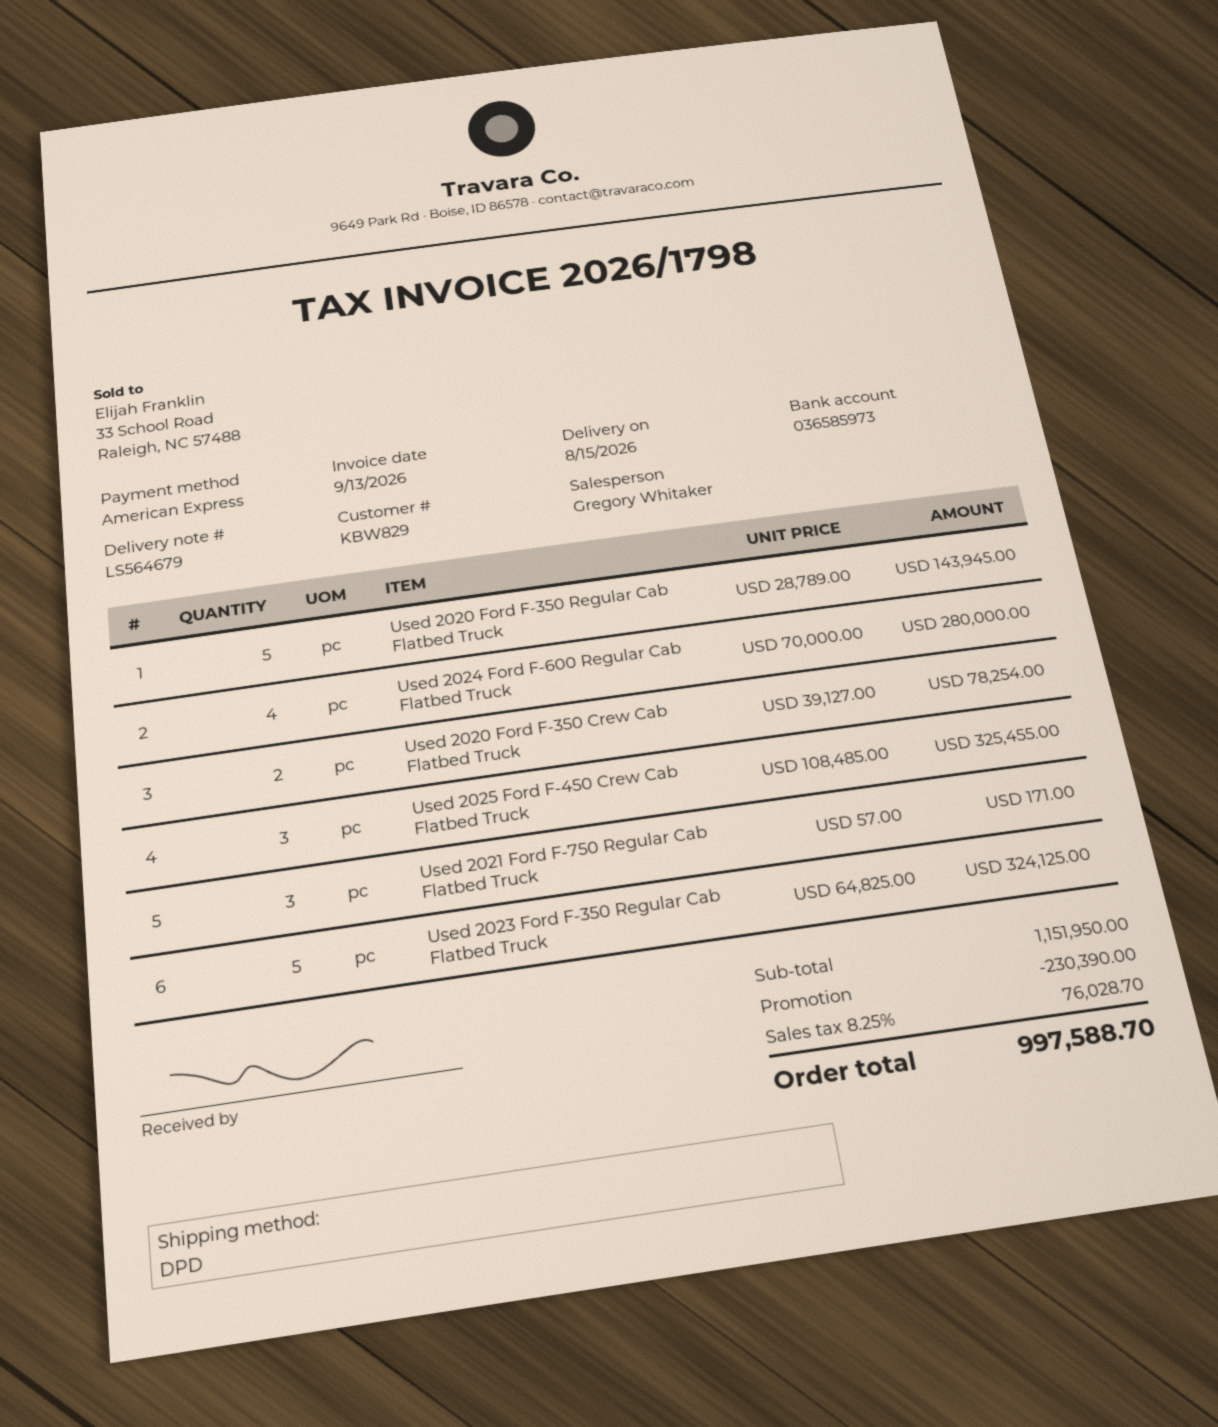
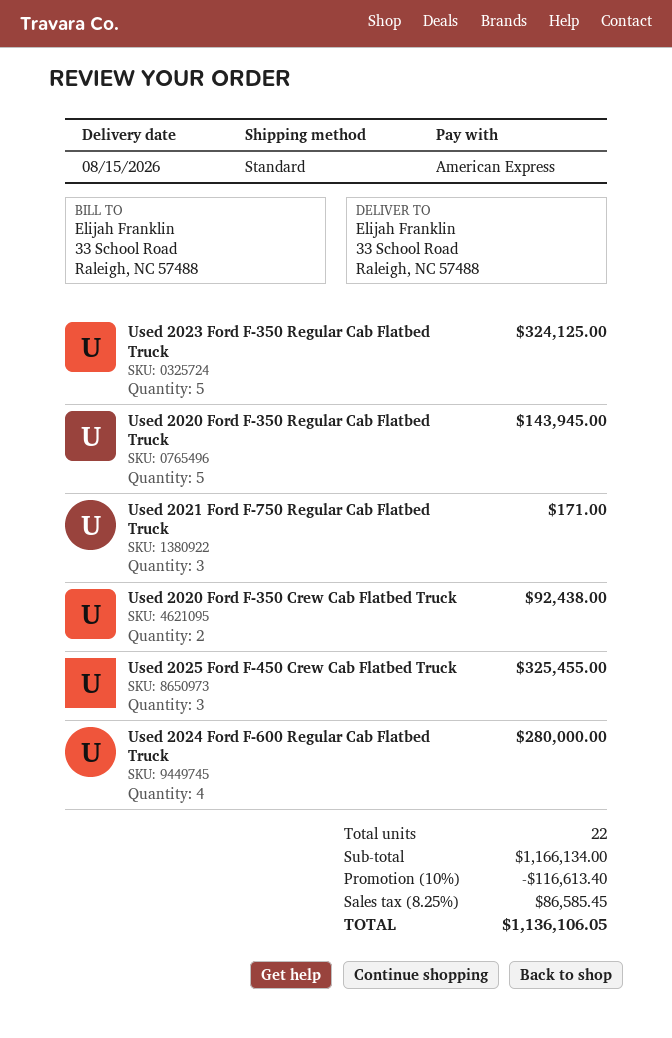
shipping method: DPD -> standard
Used 2020 Ford F-350 Crew Cab Flatbed Truck: 2 for 78254.00 -> 2 for 92438.00
subtotal: 1151950.00 -> 1166134.00
discount: 230390.00 -> 116613.40
tax: 8.25% = 76028.70 -> 8.25% = 86585.45
total: 997588.70 -> 1136106.05

